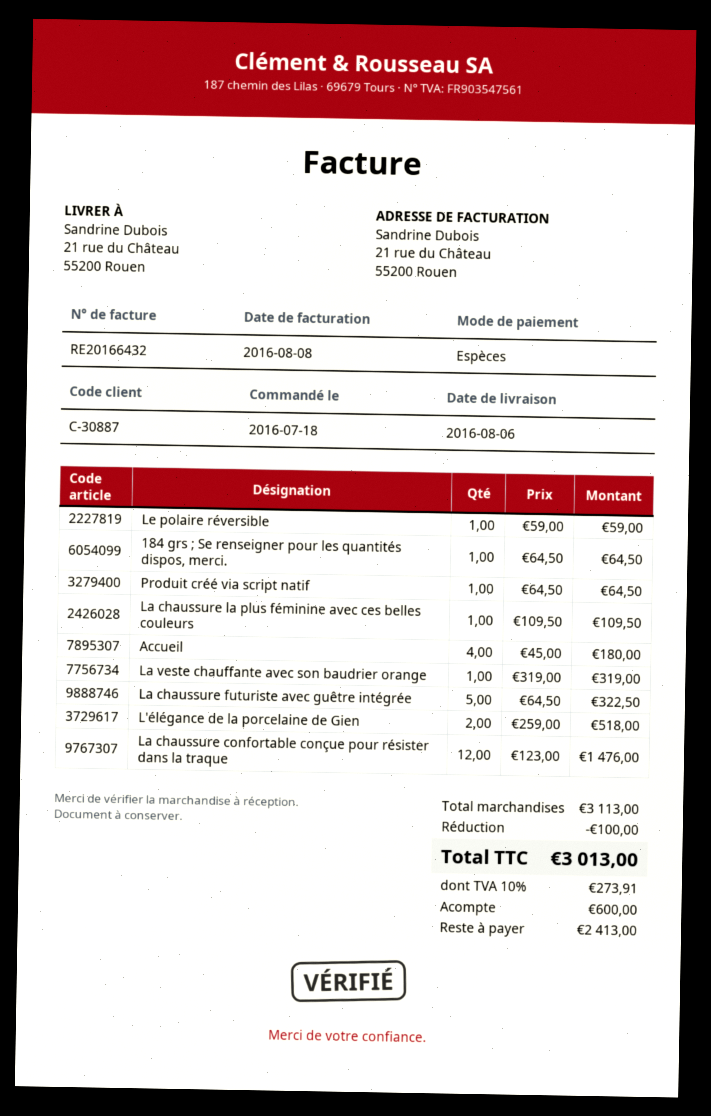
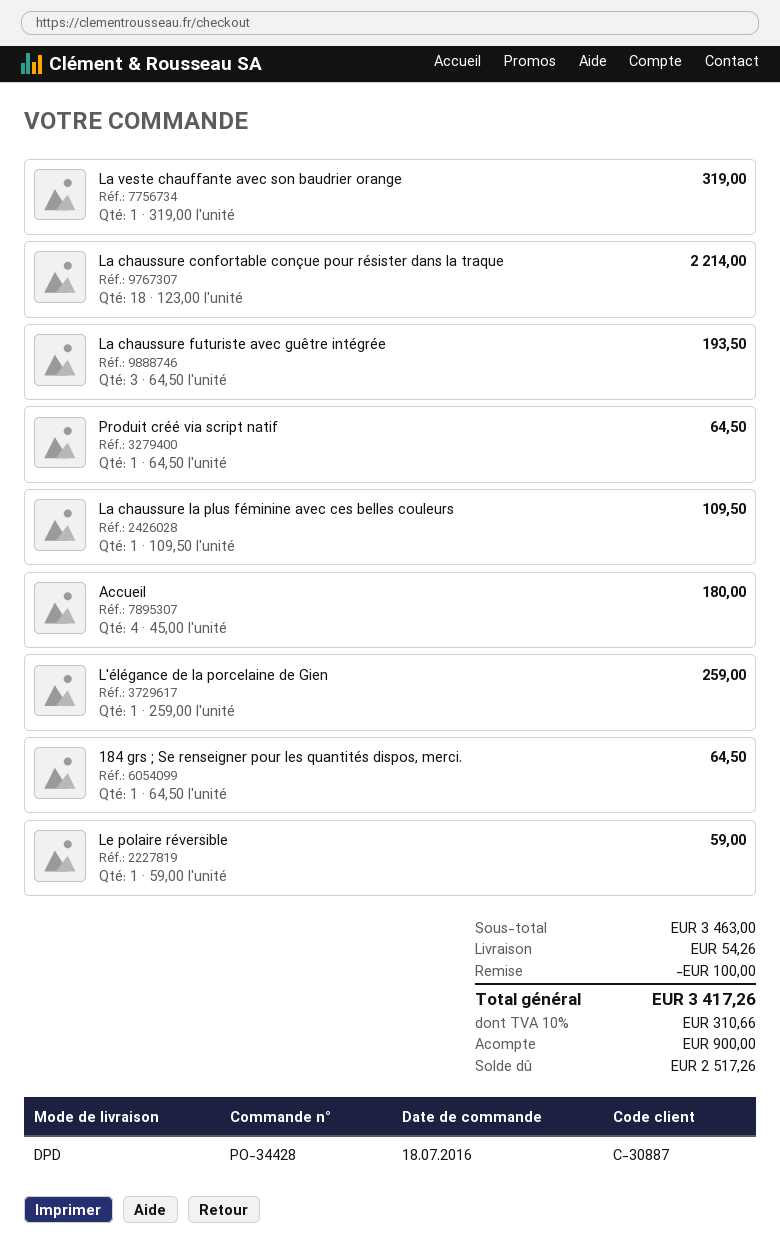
La chaussure futuriste avec guêtre intégrée: 5 x 64.50 = 322.50 -> 3 x 64.50 = 193.50
L'élégance de la porcelaine de Gien: 2 x 259.00 = 518.00 -> 1 x 259.00 = 259.00
La chaussure confortable conçue pour résister dans la traque: 12 x 123.00 = 1476.00 -> 18 x 123.00 = 2214.00
subtotal: 3113.00 -> 3463.00
shipping: none -> 54.26
tax: 10% = 273.91 -> 10% = 310.66
total: 3013.00 -> 3417.26
deposit: 600.00 -> 900.00
balance: 2413.00 -> 2517.26

